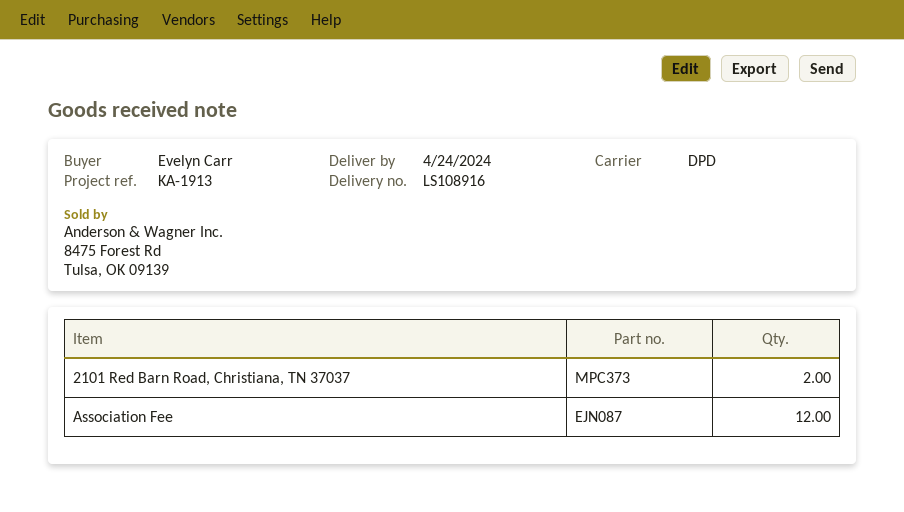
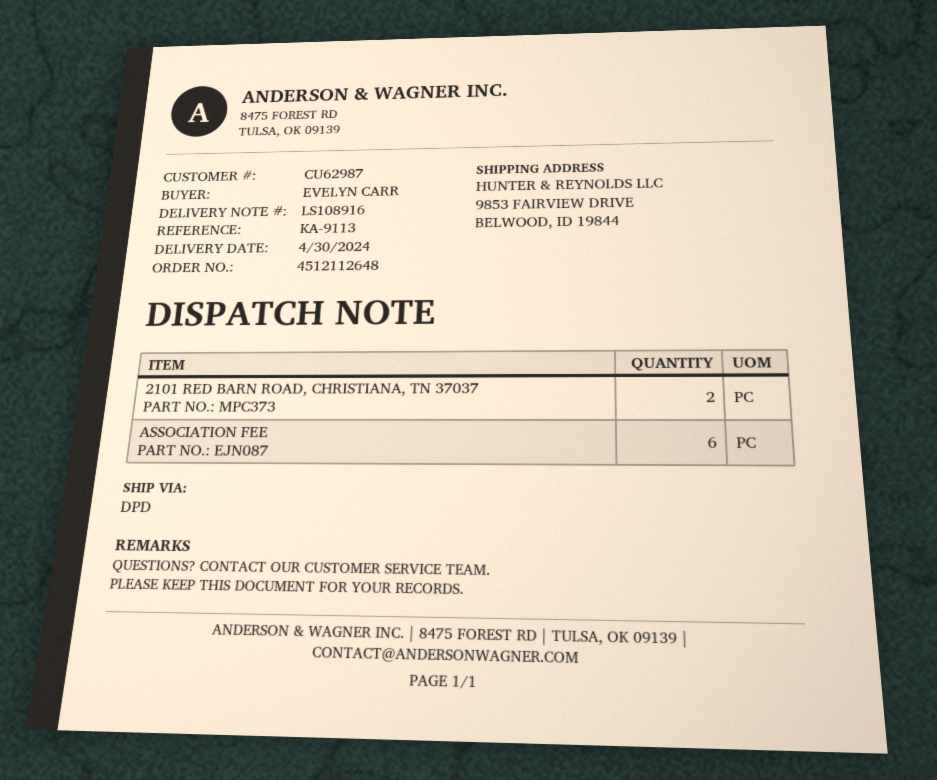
delivery date: 2024-04-24 -> 2024-04-30
reference: KA-1913 -> KA-9113
Association Fee: 12 -> 6

